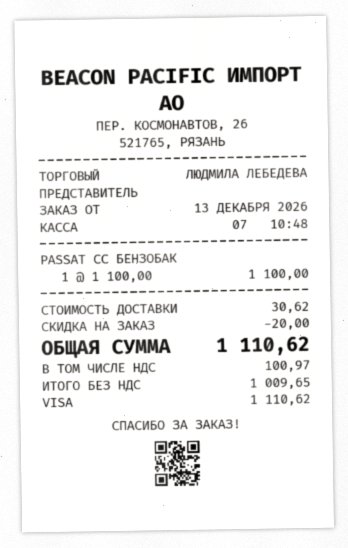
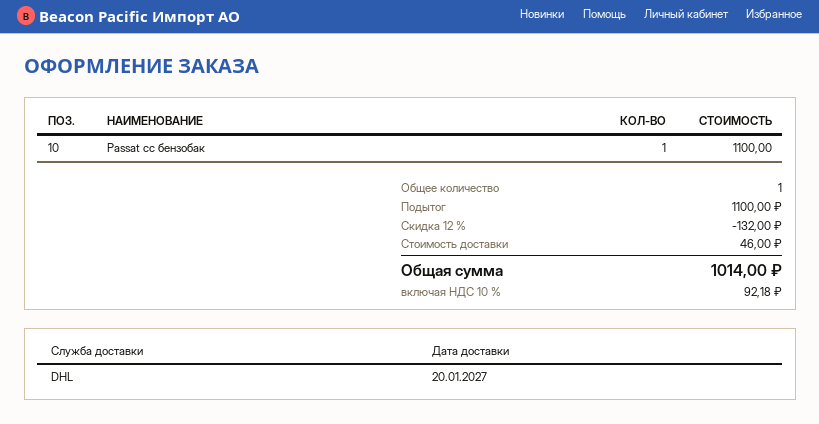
discount: 20.00 -> 132.00
shipping: 30.62 -> 46.00
tax: 100.97 -> 92.18
total: 1110.62 -> 1014.00

